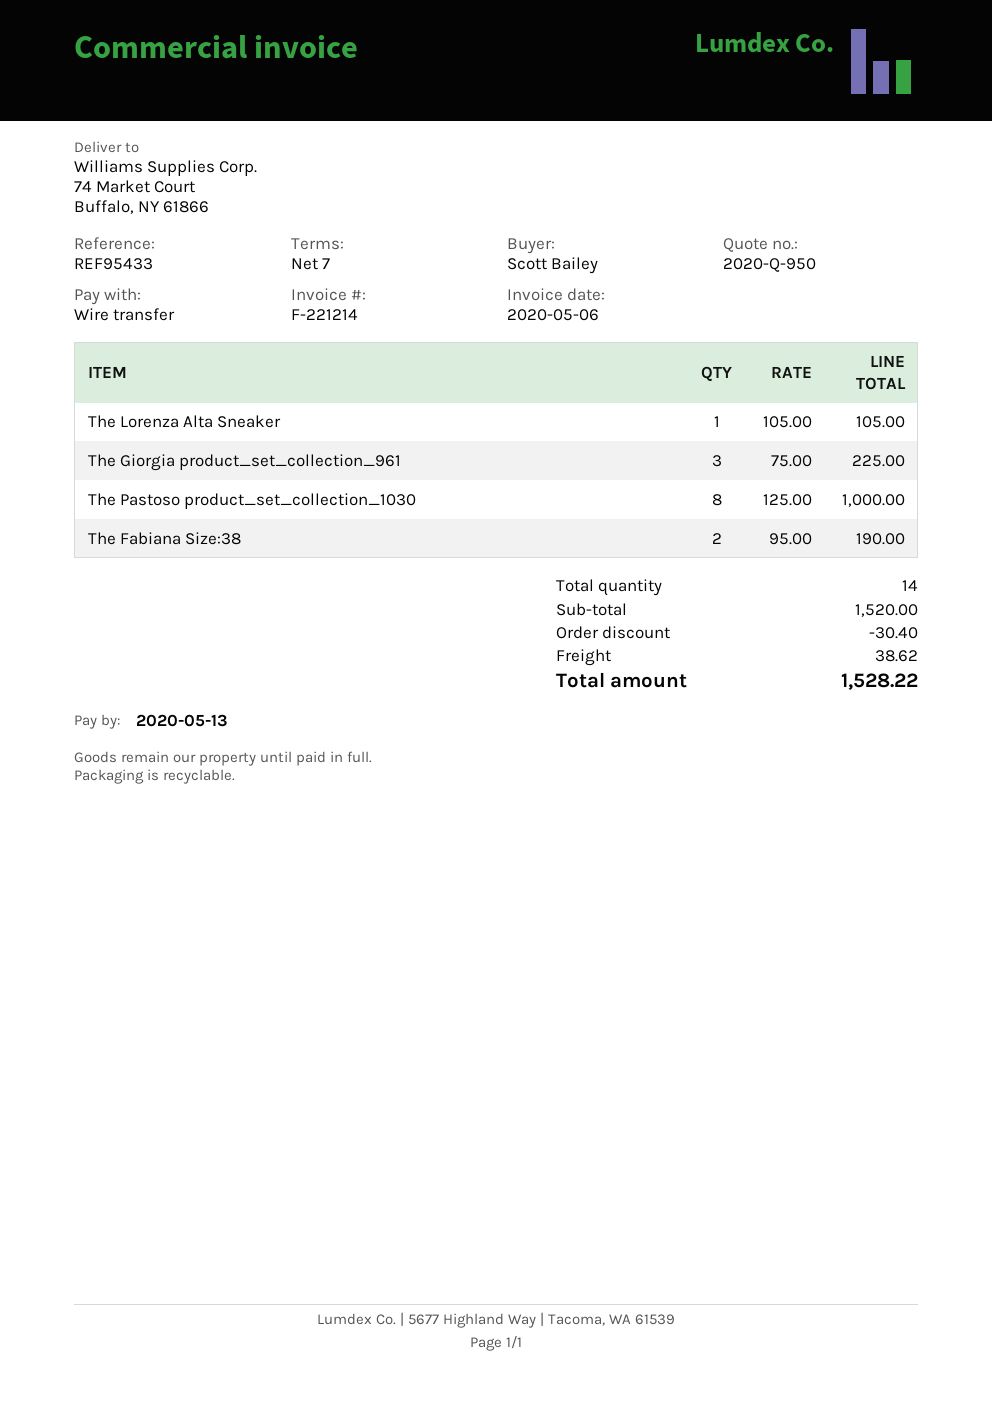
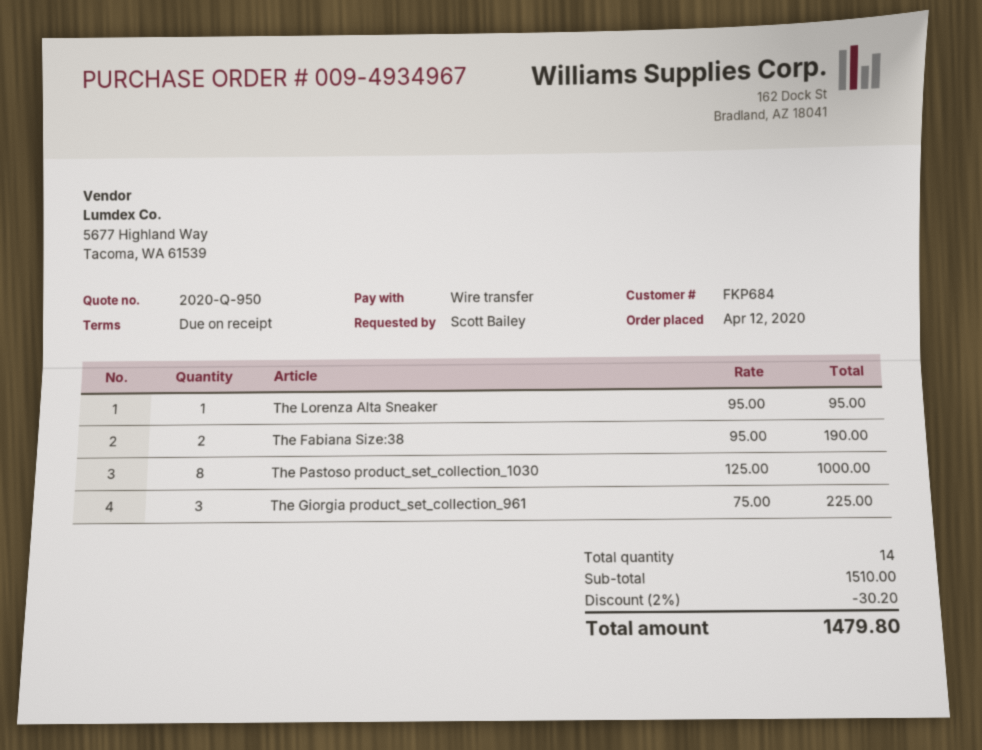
payment terms: 7 days -> on receipt
The Lorenza Alta Sneaker: 1 x 105.00 = 105.00 -> 1 x 95.00 = 95.00
subtotal: 1520.00 -> 1510.00
discount: 30.40 -> 30.20
shipping: 38.62 -> none
total: 1528.22 -> 1479.80

